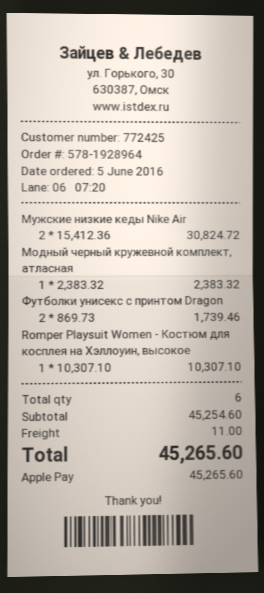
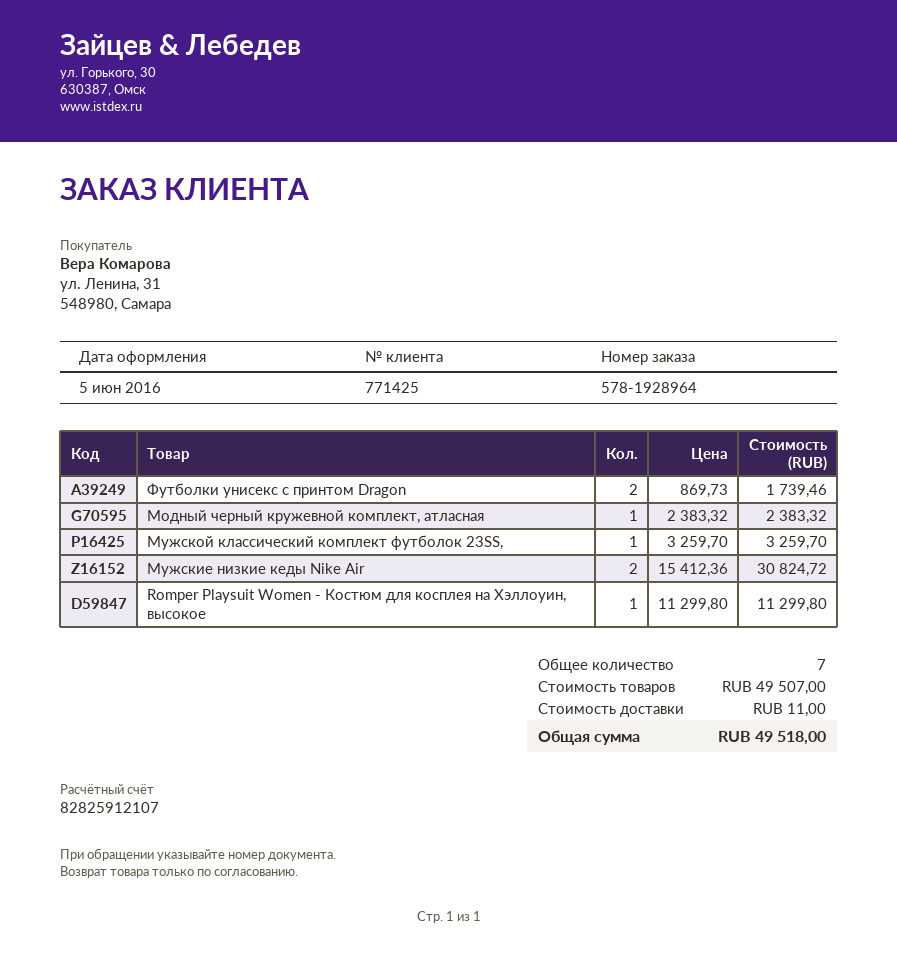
customer number: 772425 -> 771425
Romper Playsuit Women - Костюм для косплея на Хэллоуин, высокое: 1 x 10307.10 = 10307.10 -> 1 x 11299.80 = 11299.80
Мужской классический комплект футболок 23SS,: none -> 1 x 3259.70 = 3259.70
total quantity: 6 -> 7
subtotal: 45254.60 -> 49507.00
total: 45265.60 -> 49518.00

